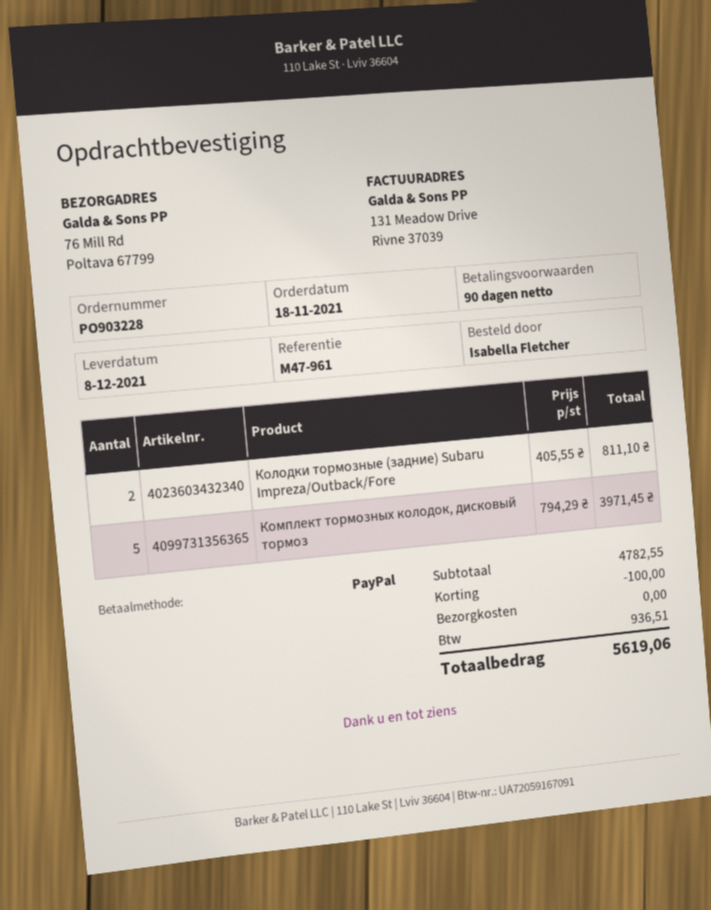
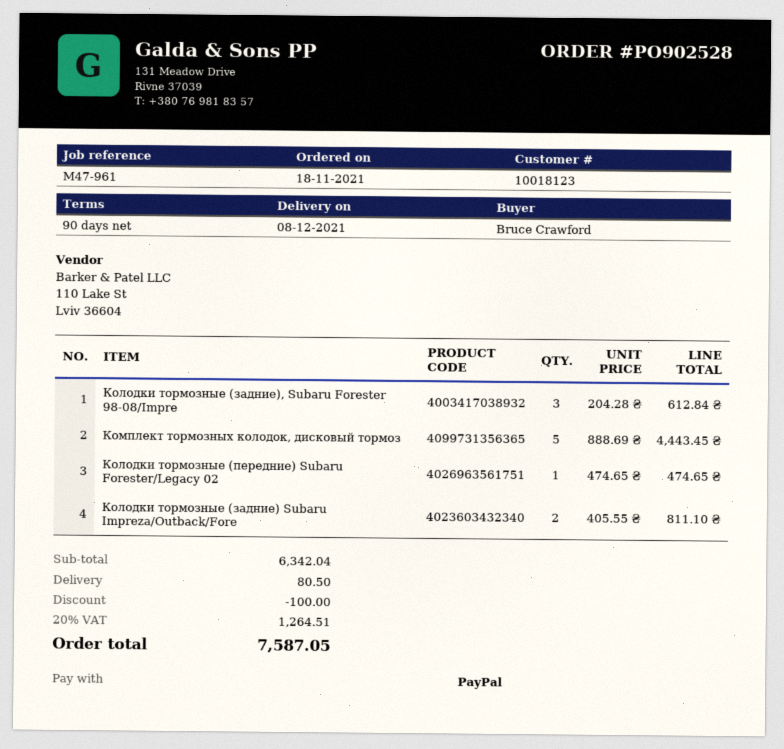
order number: PO903228 -> PO902528
ordered by: Isabella Fletcher -> Bruce Crawford
Комплект тормозных колодок, дисковый тормоз: 5 x 794.29 = 3971.45 -> 5 x 888.69 = 4443.45
Колодки тормозные (задние), Subaru Forester 98-08/Impre: none -> 3 x 204.28 = 612.84
Колодки тормозные (передние) Subaru Forester/Legacy 02: none -> 1 x 474.65 = 474.65
subtotal: 4782.55 -> 6342.04
shipping: 0.00 -> 80.50
tax: 936.51 -> 1264.51
total: 5619.06 -> 7587.05

